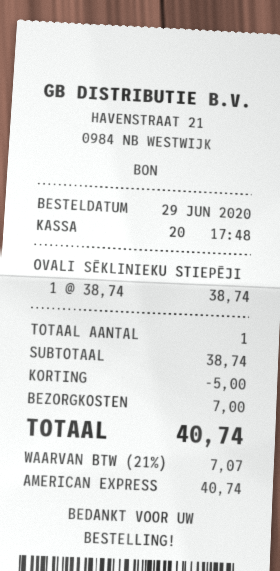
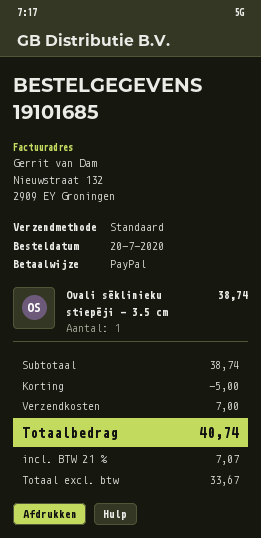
order date: 2020-06-29 -> 2020-07-20
payment method: American Express -> PayPal

